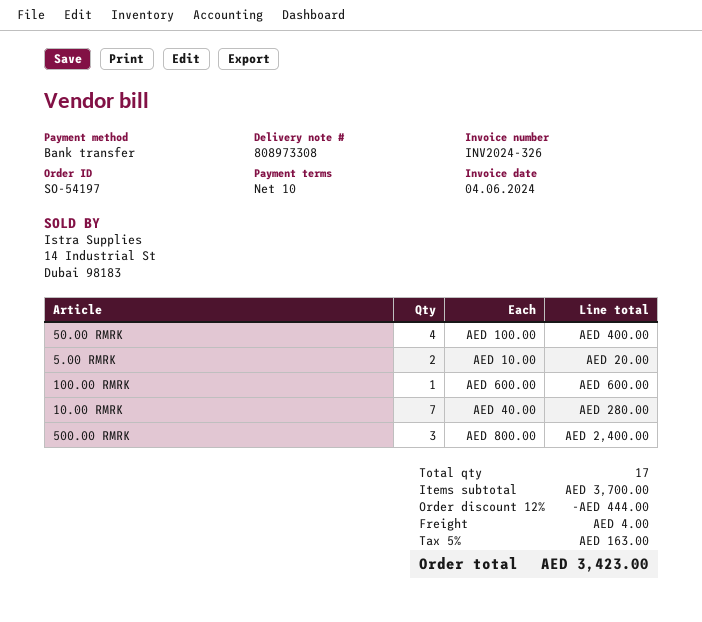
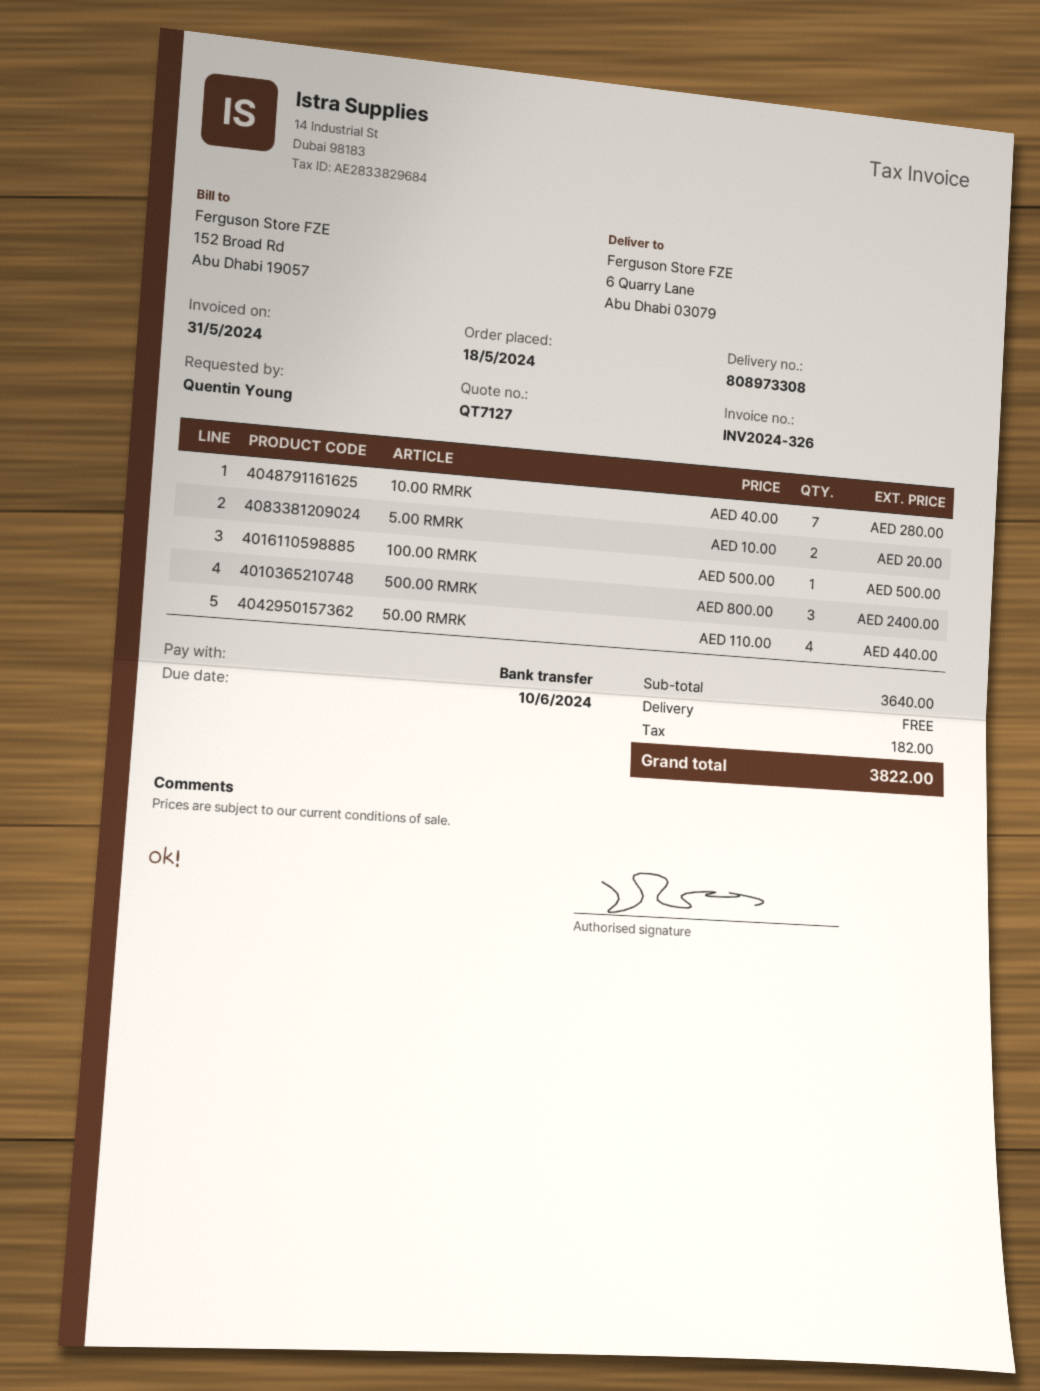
invoice date: 2024-06-04 -> 2024-05-31
50.00 RMRK: 4 x 100.00 = 400.00 -> 4 x 110.00 = 440.00
100.00 RMRK: 1 x 600.00 = 600.00 -> 1 x 500.00 = 500.00
subtotal: 3700.00 -> 3640.00
discount: 12% = 444.00 -> none
shipping: 4.00 -> 0.00
tax: 163.00 -> 182.00
total: 3423.00 -> 3822.00

